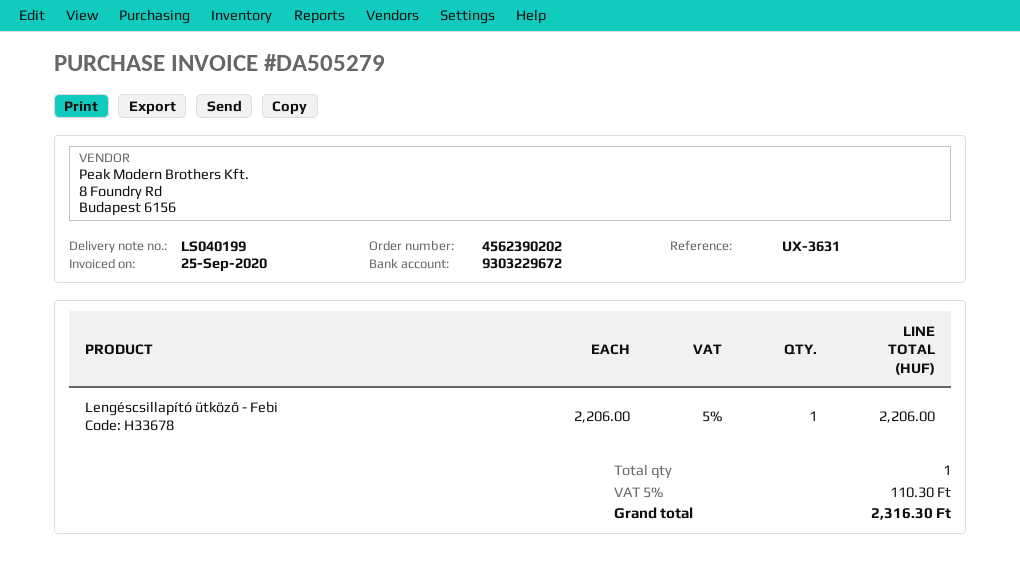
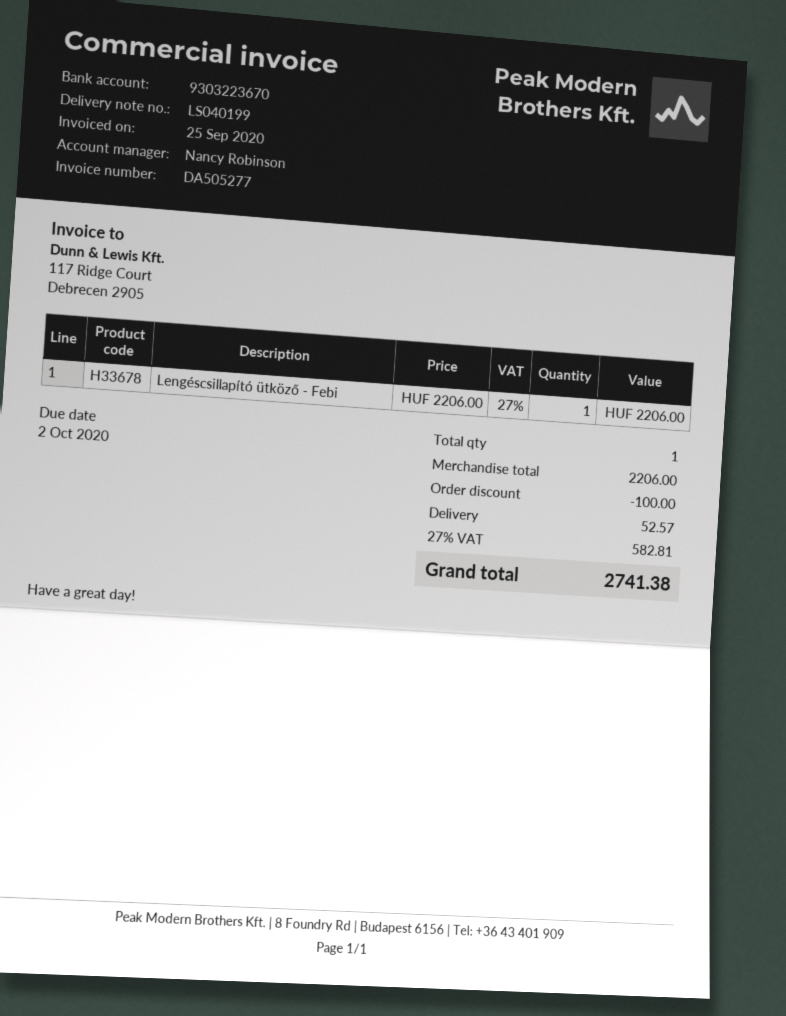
invoice number: DA505279 -> DA505277
bank account: 9303229672 -> 9303223670
discount: none -> 100.00
shipping: none -> 52.57
tax: 5% = 110.30 -> 27% = 582.81
total: 2316.30 -> 2741.38

